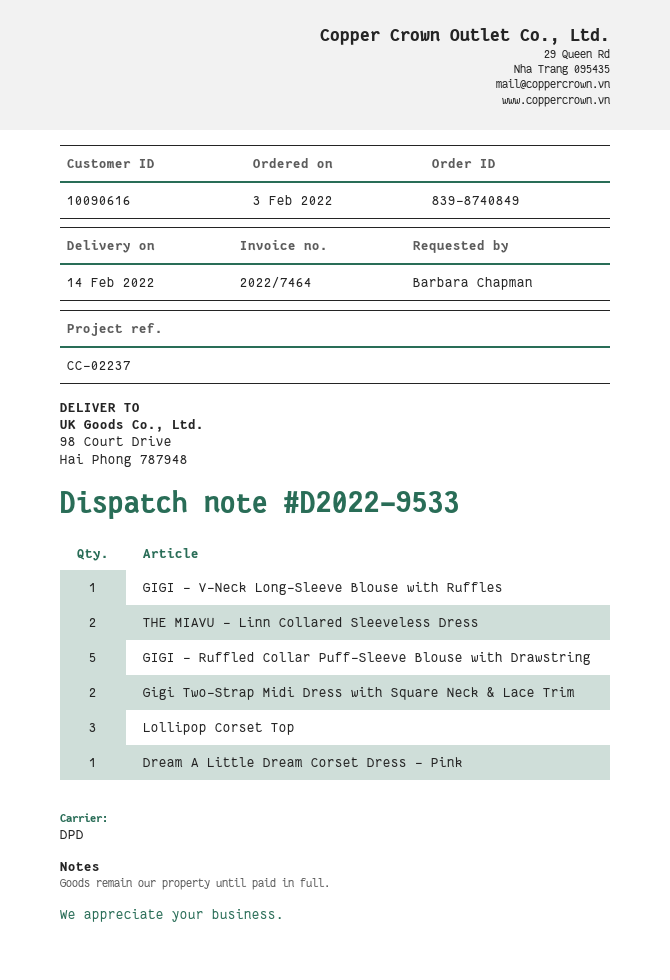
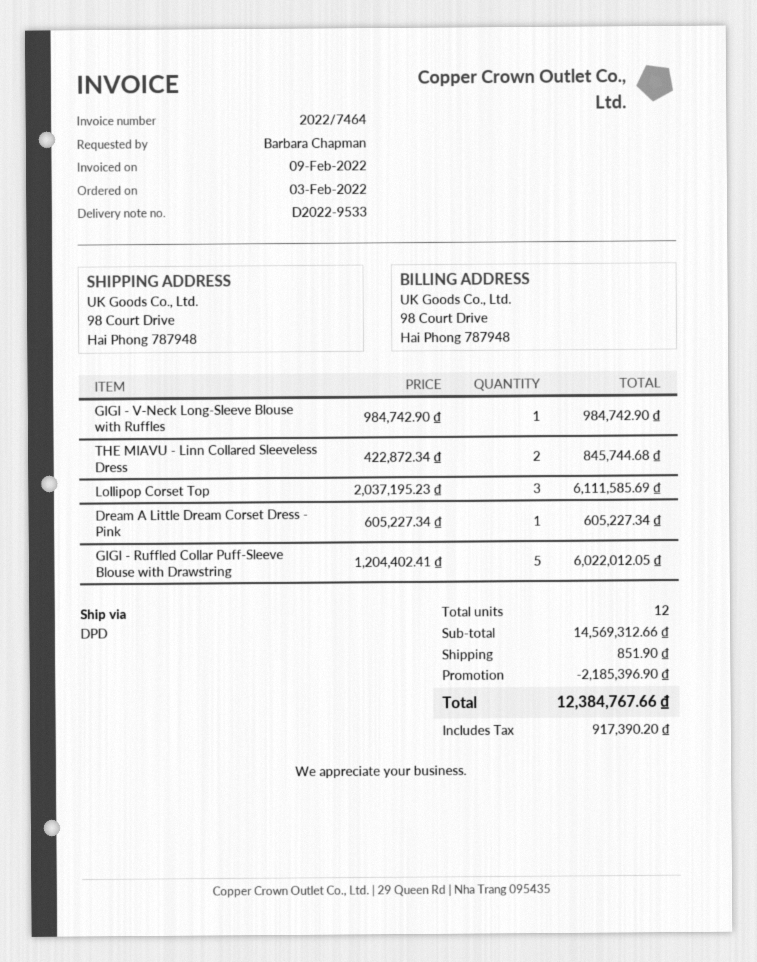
Gigi Two-Strap Midi Dress with Square Neck & Lace Trim: 2 -> none

